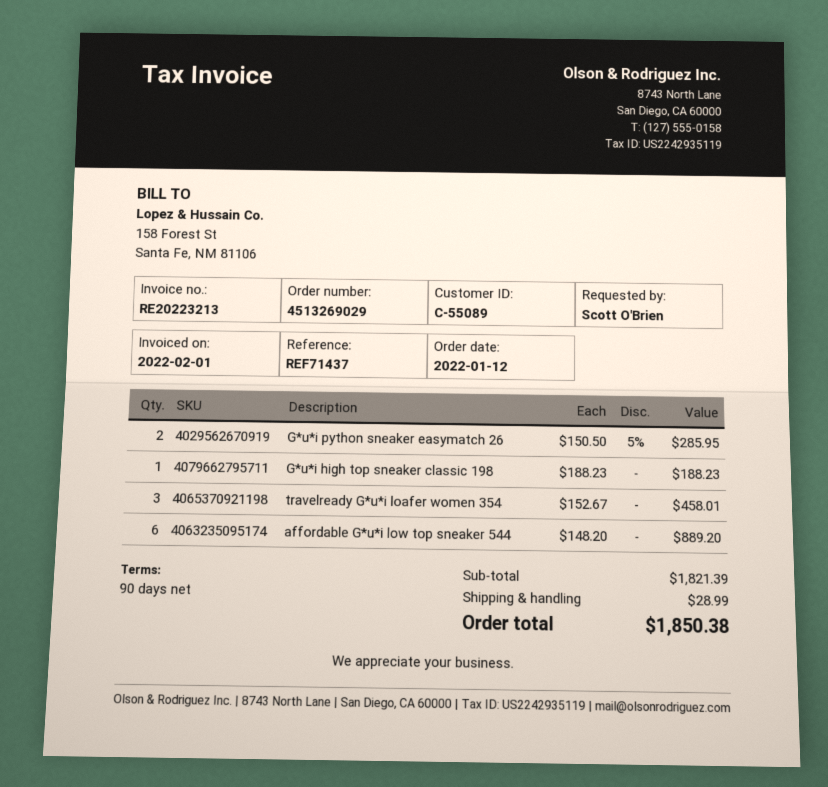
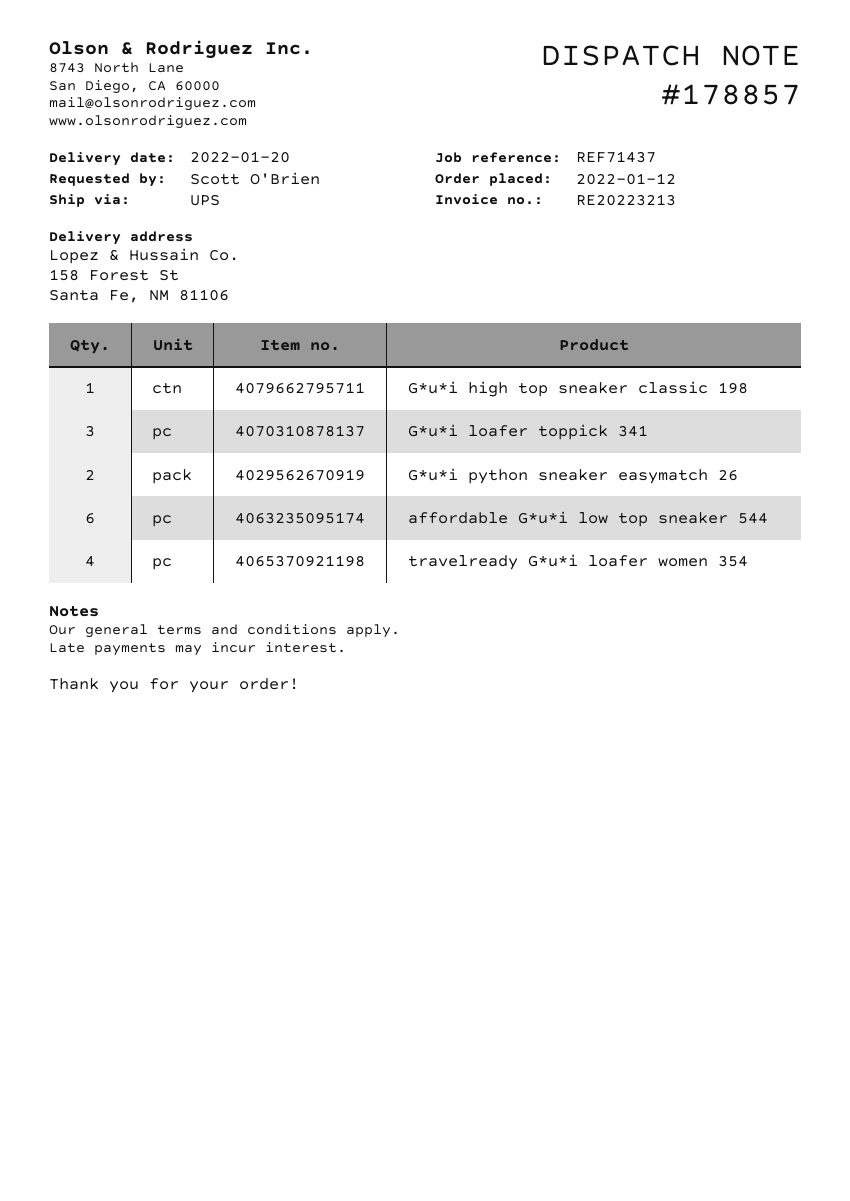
travelready G*u*i loafer women 354: 3 -> 4
G*u*i loafer toppick 341: none -> 3

